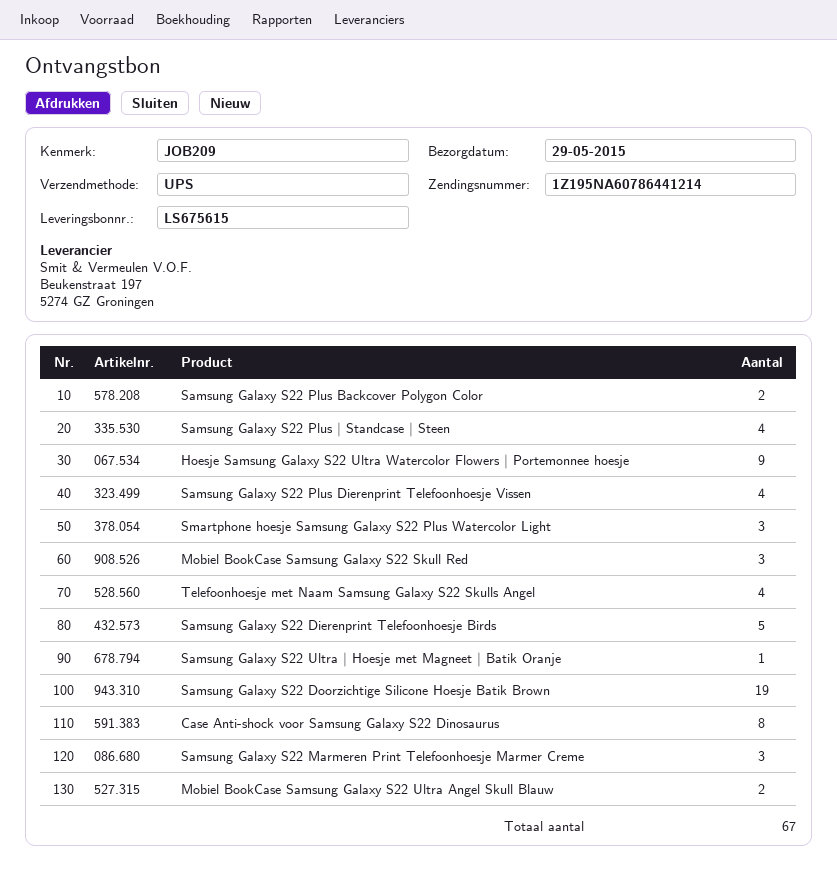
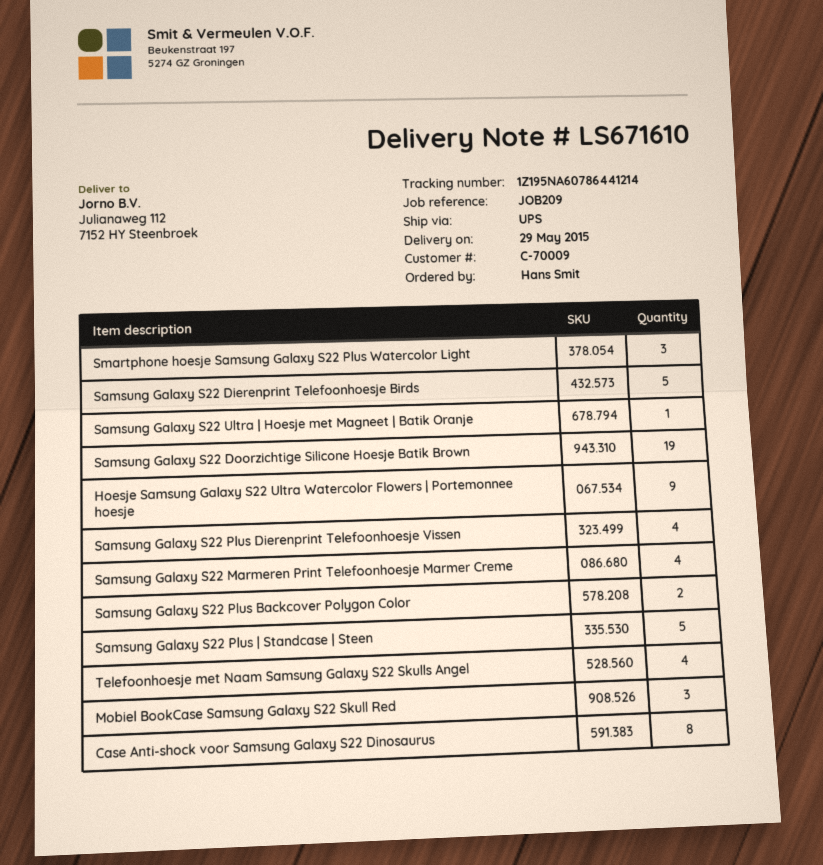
delivery note number: LS675615 -> LS671610
Samsung Galaxy S22 Plus | Standcase | Steen: 4 -> 5
Samsung Galaxy S22 Marmeren Print Telefoonhoesje Marmer Creme: 3 -> 4
Mobiel BookCase Samsung Galaxy S22 Ultra Angel Skull Blauw: 2 -> none

